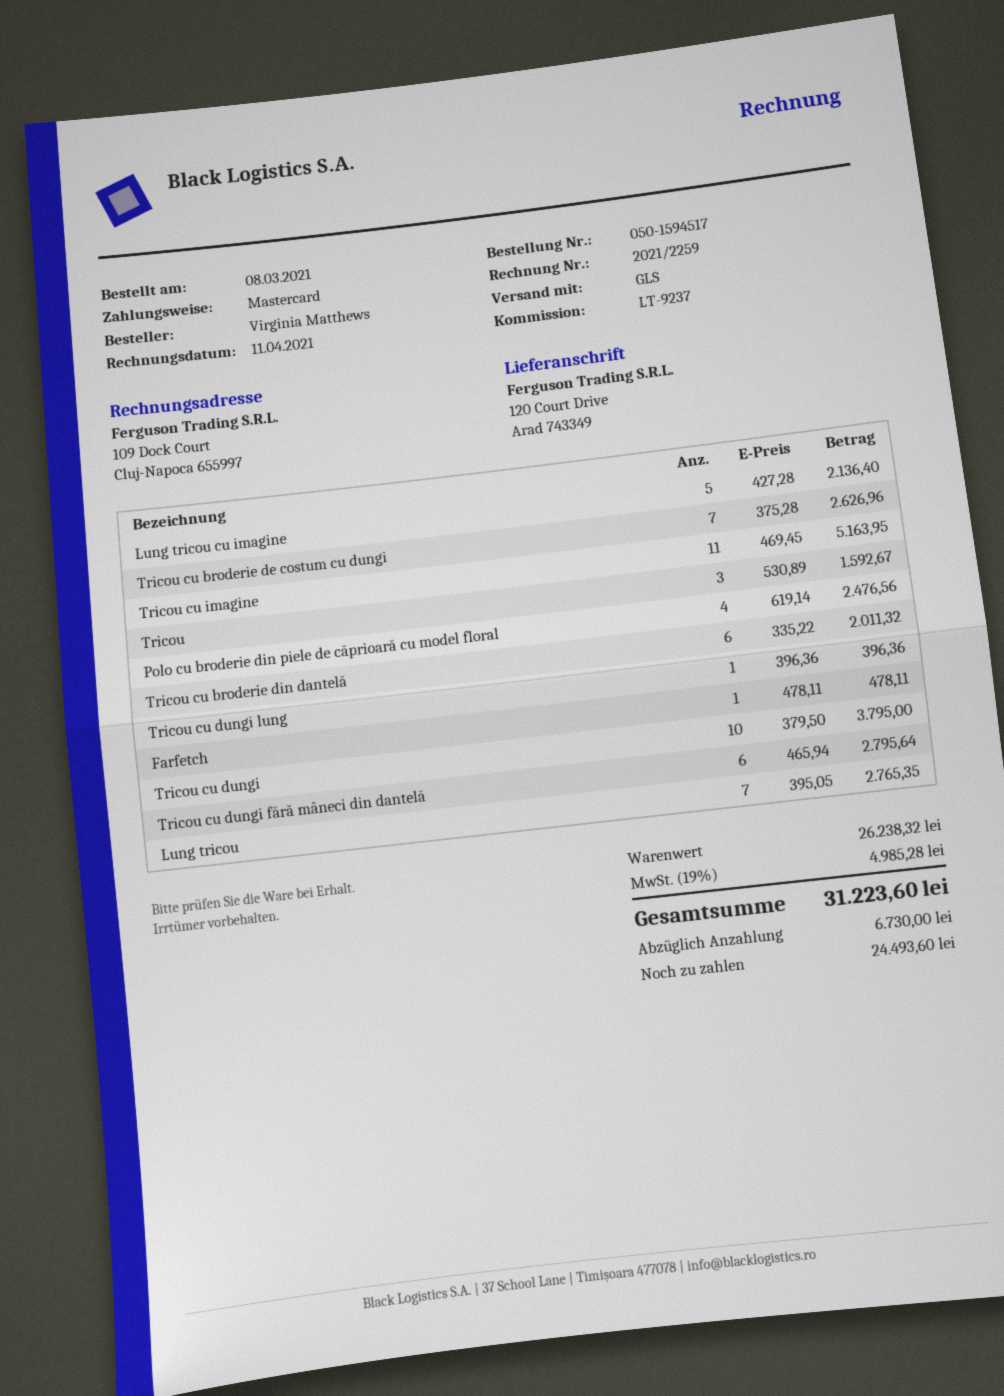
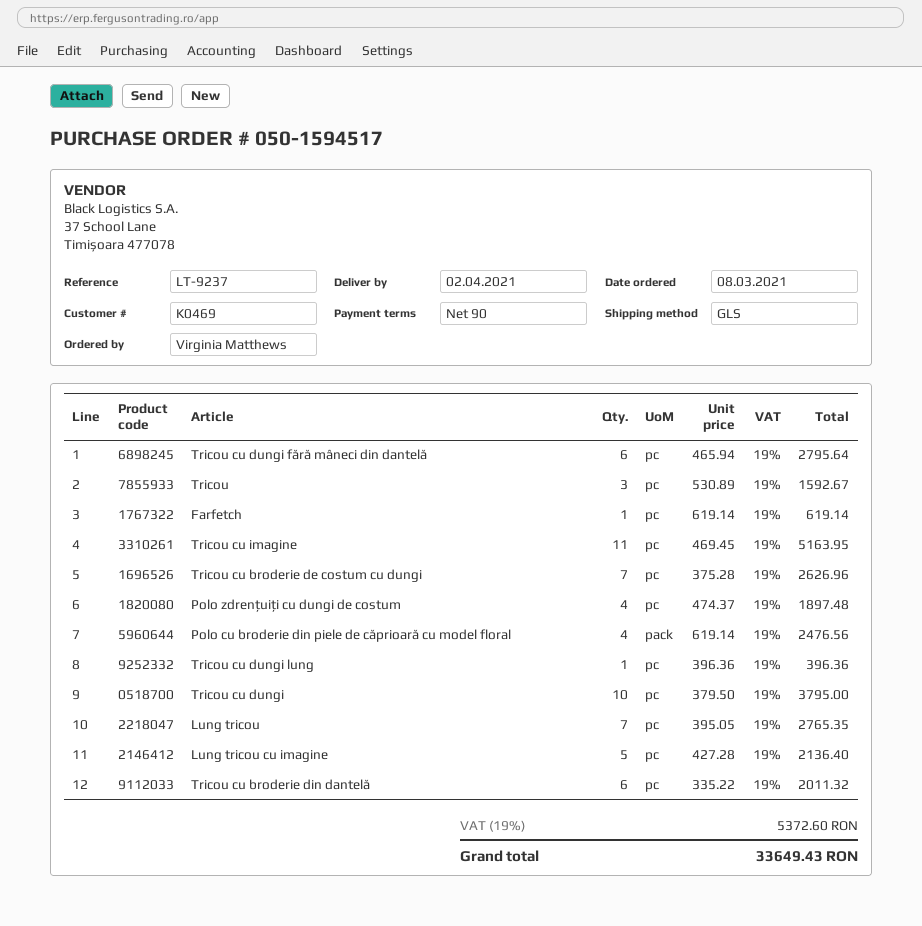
Farfetch: 1 x 478.11 = 478.11 -> 1 x 619.14 = 619.14
Polo zdrențuiți cu dungi de costum: none -> 4 x 474.37 = 1897.48
tax: 19% = 4985.28 -> 19% = 5372.60
total: 31223.60 -> 33649.43

